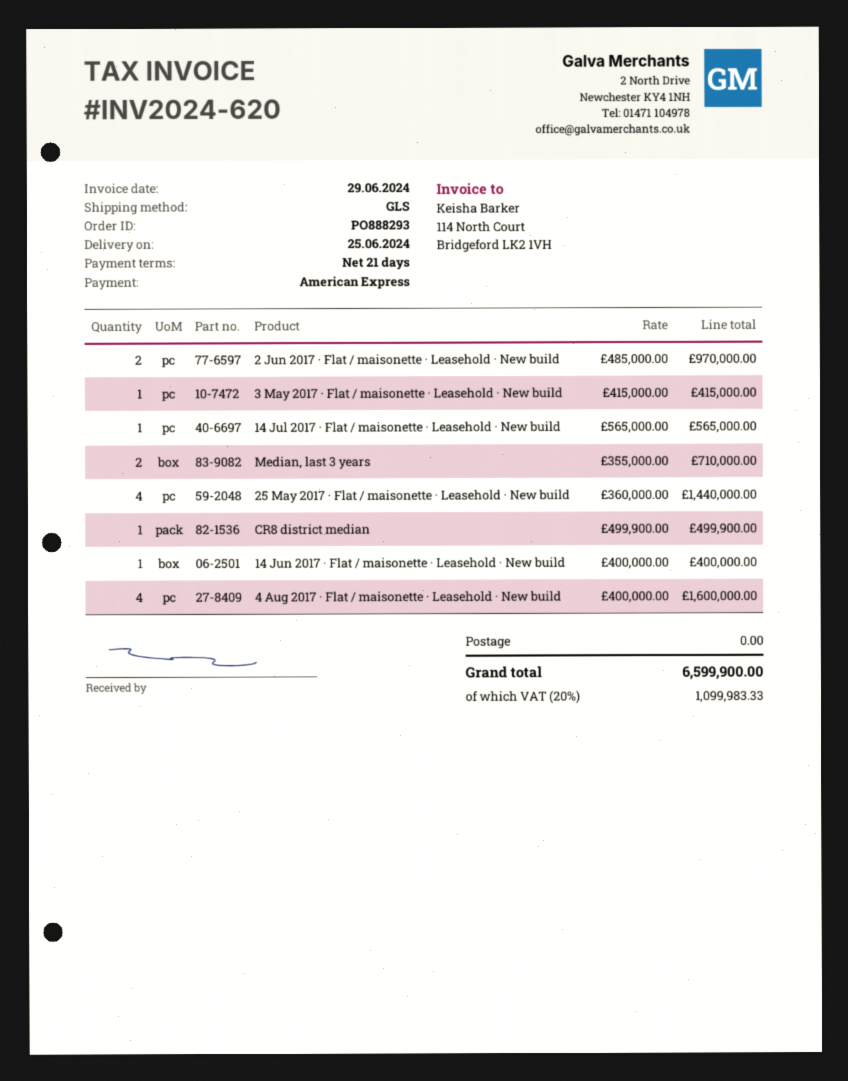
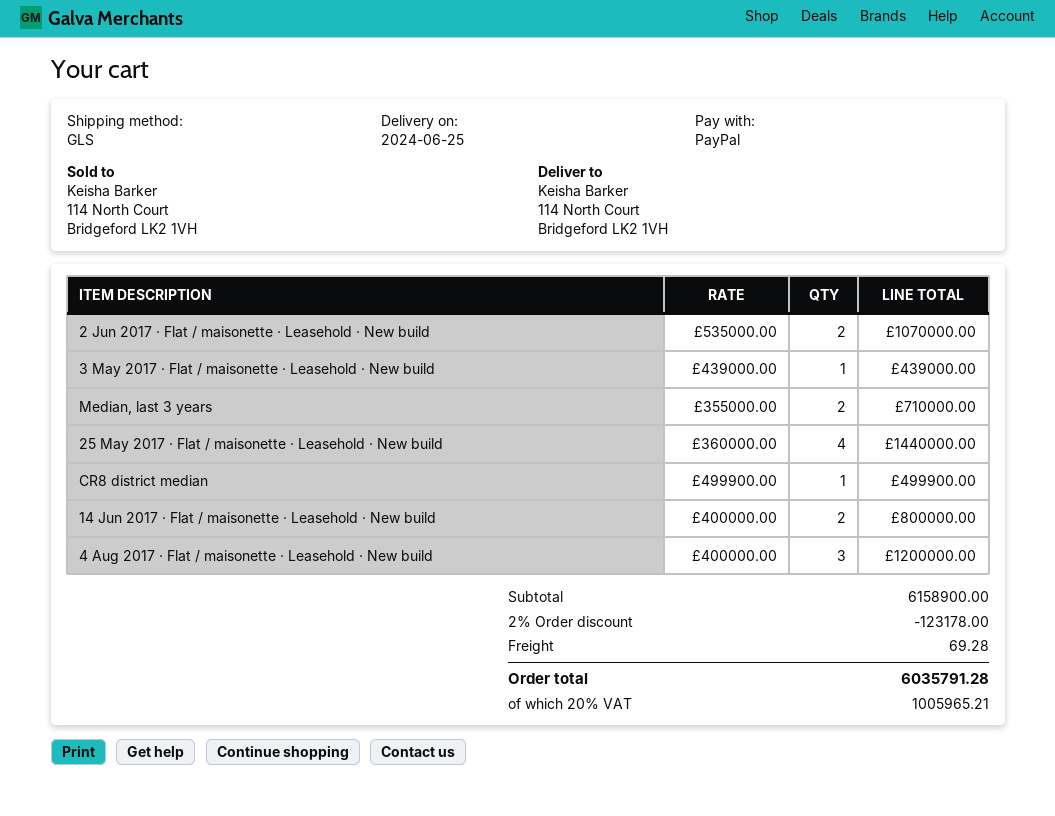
payment method: American Express -> PayPal
2 Jun 2017 · Flat / maisonette · Leasehold · New build: 2 x 485000.00 = 970000.00 -> 2 x 535000.00 = 1070000.00
3 May 2017 · Flat / maisonette · Leasehold · New build: 1 x 415000.00 = 415000.00 -> 1 x 439000.00 = 439000.00
14 Jul 2017 · Flat / maisonette · Leasehold · New build: 1 x 565000.00 = 565000.00 -> none
14 Jun 2017 · Flat / maisonette · Leasehold · New build: 1 x 400000.00 = 400000.00 -> 2 x 400000.00 = 800000.00
4 Aug 2017 · Flat / maisonette · Leasehold · New build: 4 x 400000.00 = 1600000.00 -> 3 x 400000.00 = 1200000.00
discount: none -> 2% = 123178.00
shipping: 0.00 -> 69.28
tax: 20% = 1099983.33 -> 20% = 1005965.21
total: 6599900.00 -> 6035791.28

